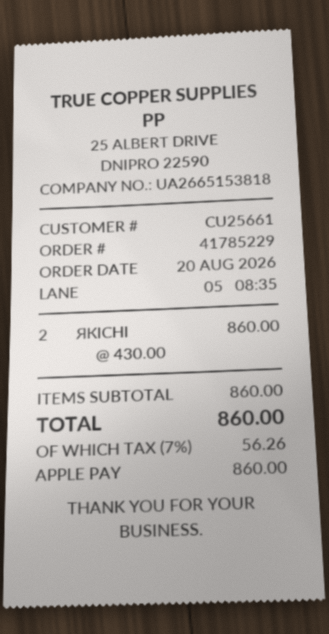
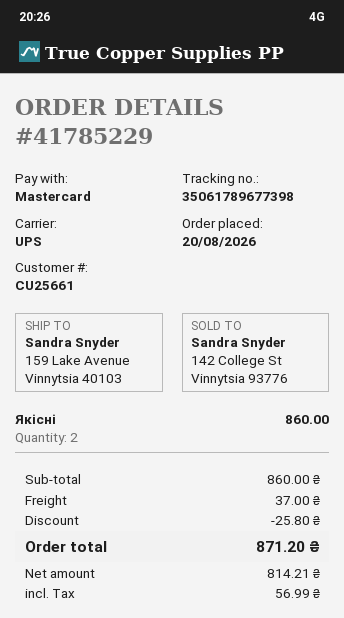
payment method: Apple Pay -> Mastercard
discount: none -> 25.80
shipping: none -> 37.00
tax: 56.26 -> 56.99
total: 860.00 -> 871.20

